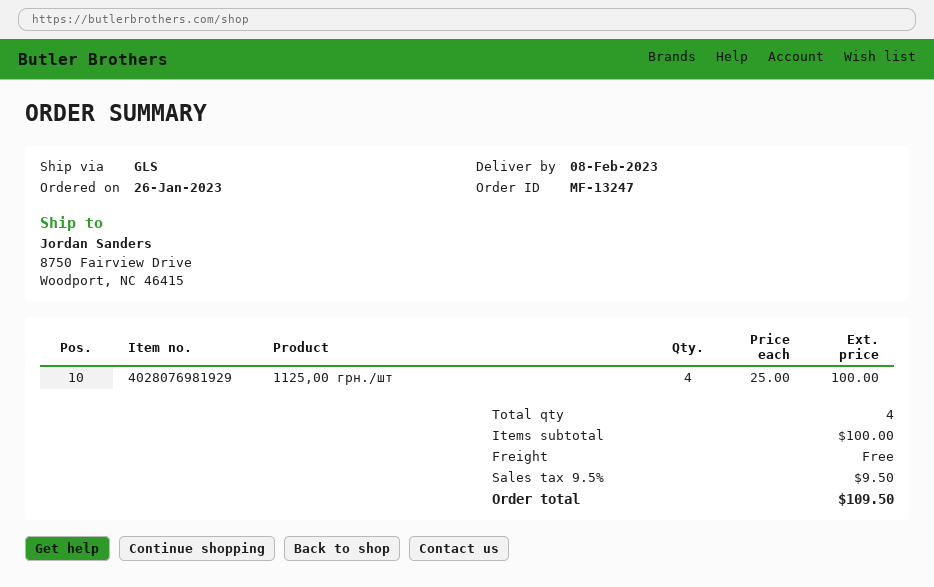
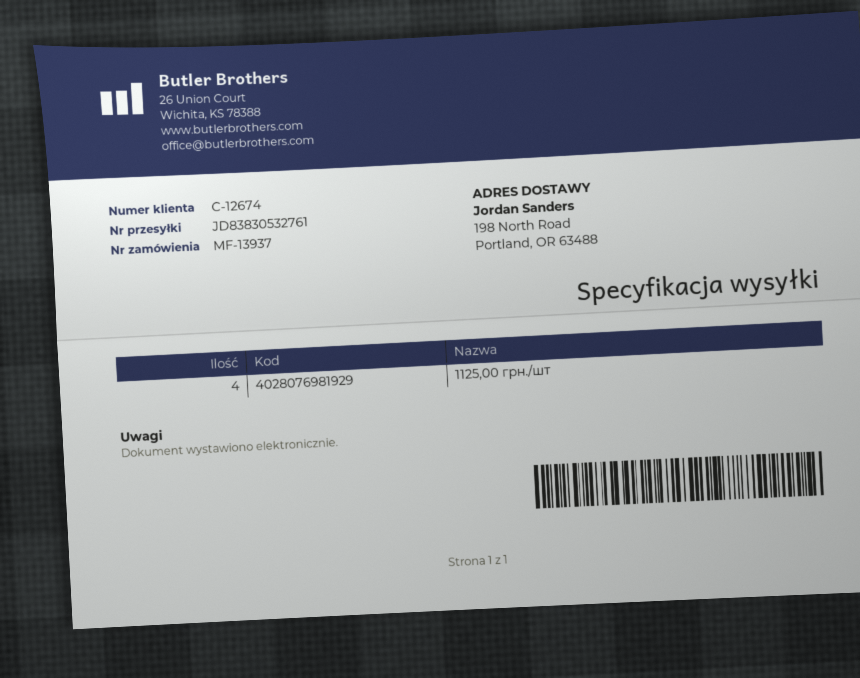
order number: MF-13247 -> MF-13937
ship to: 8750 Fairview Drive, Woodport, NC 46415 -> 198 North Road, Portland, OR 63488

